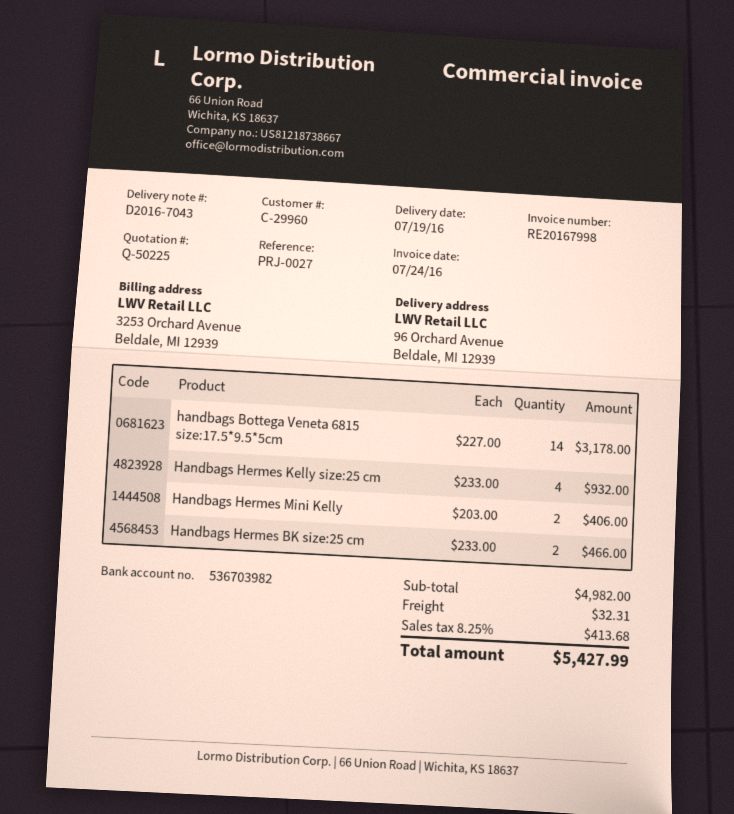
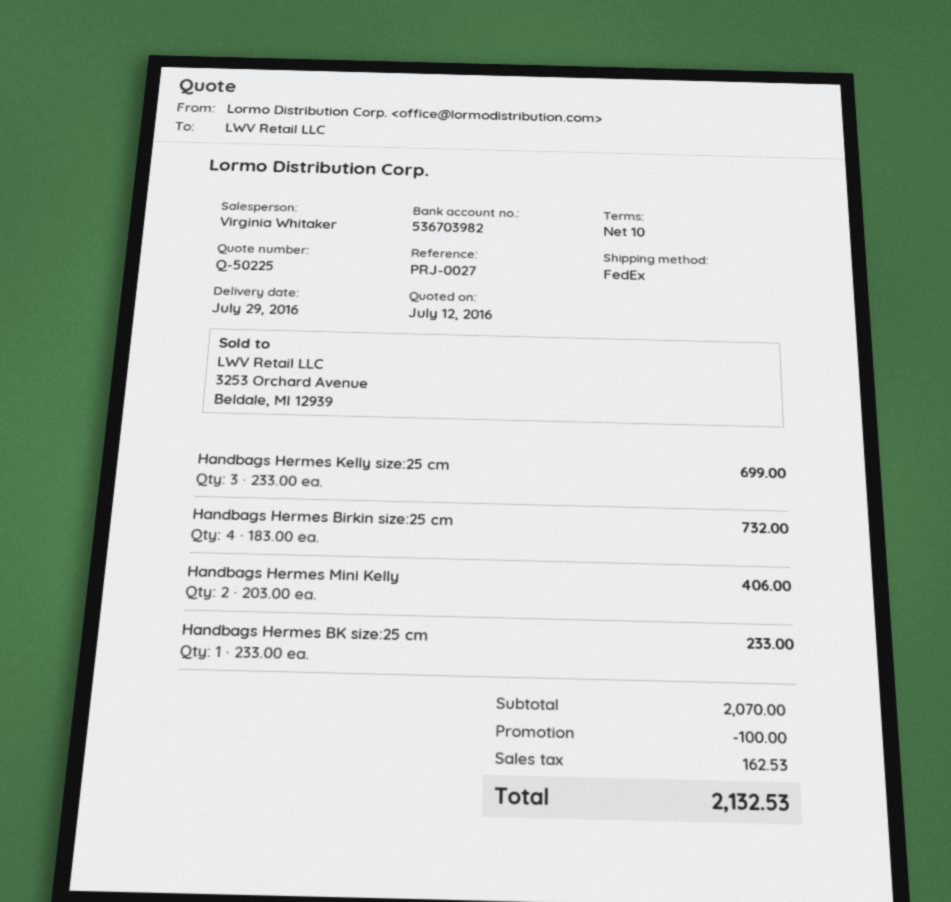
delivery date: 2016-07-19 -> 2016-07-29
handbags Bottega Veneta 6815 size:17.5*9.5*5cm: 14 x 227.00 = 3178.00 -> none
Handbags Hermes Kelly size:25 cm: 4 x 233.00 = 932.00 -> 3 x 233.00 = 699.00
Handbags Hermes BK size:25 cm: 2 x 233.00 = 466.00 -> 1 x 233.00 = 233.00
Handbags Hermes Birkin size:25 cm: none -> 4 x 183.00 = 732.00
subtotal: 4982.00 -> 2070.00
discount: none -> 100.00
shipping: 32.31 -> none
tax: 413.68 -> 162.53
total: 5427.99 -> 2132.53

